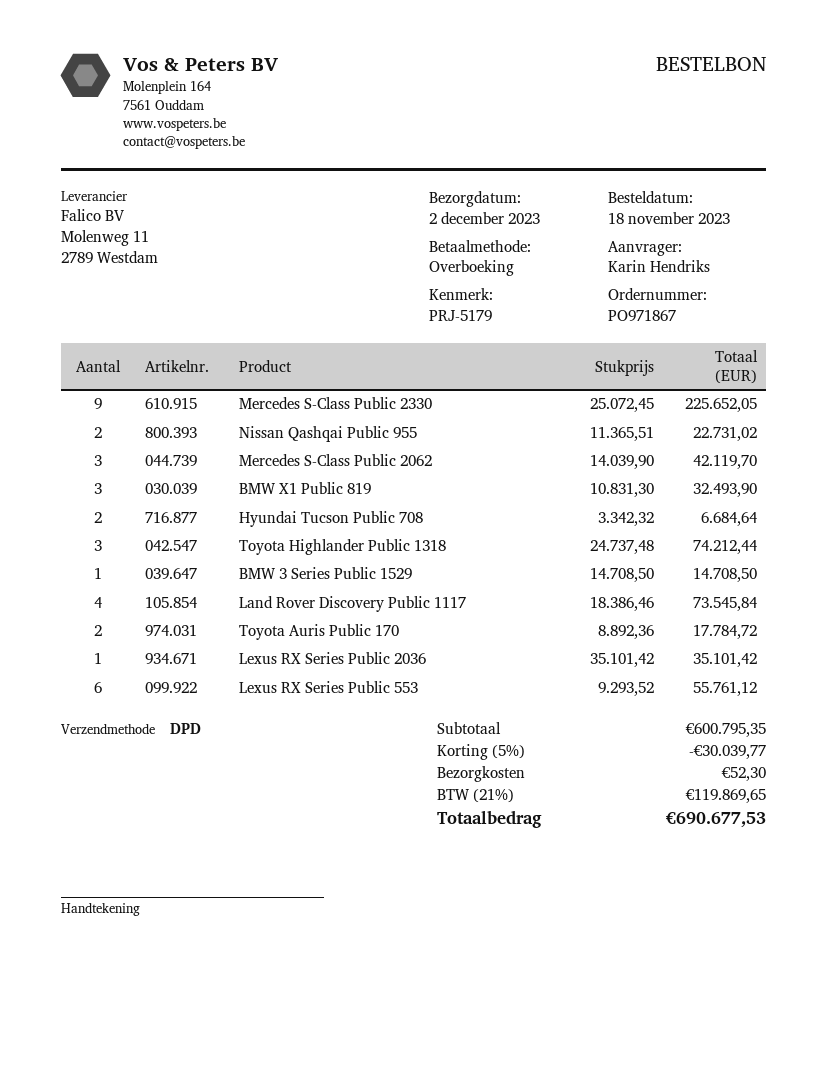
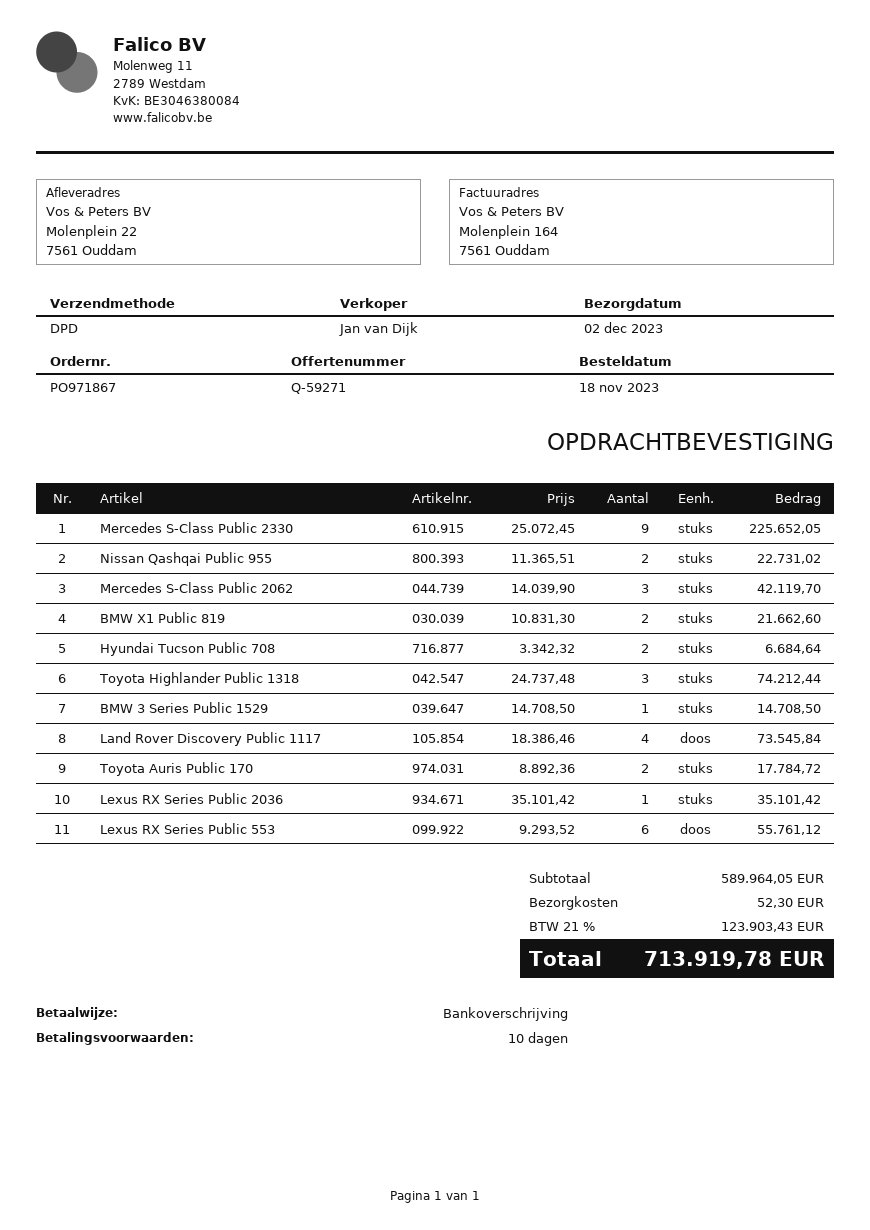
BMW X1 Public 819: 3 x 10831.30 = 32493.90 -> 2 x 10831.30 = 21662.60
subtotal: 600795.35 -> 589964.05
discount: 5% = 30039.77 -> none
tax: 21% = 119869.65 -> 21% = 123903.43
total: 690677.53 -> 713919.78

